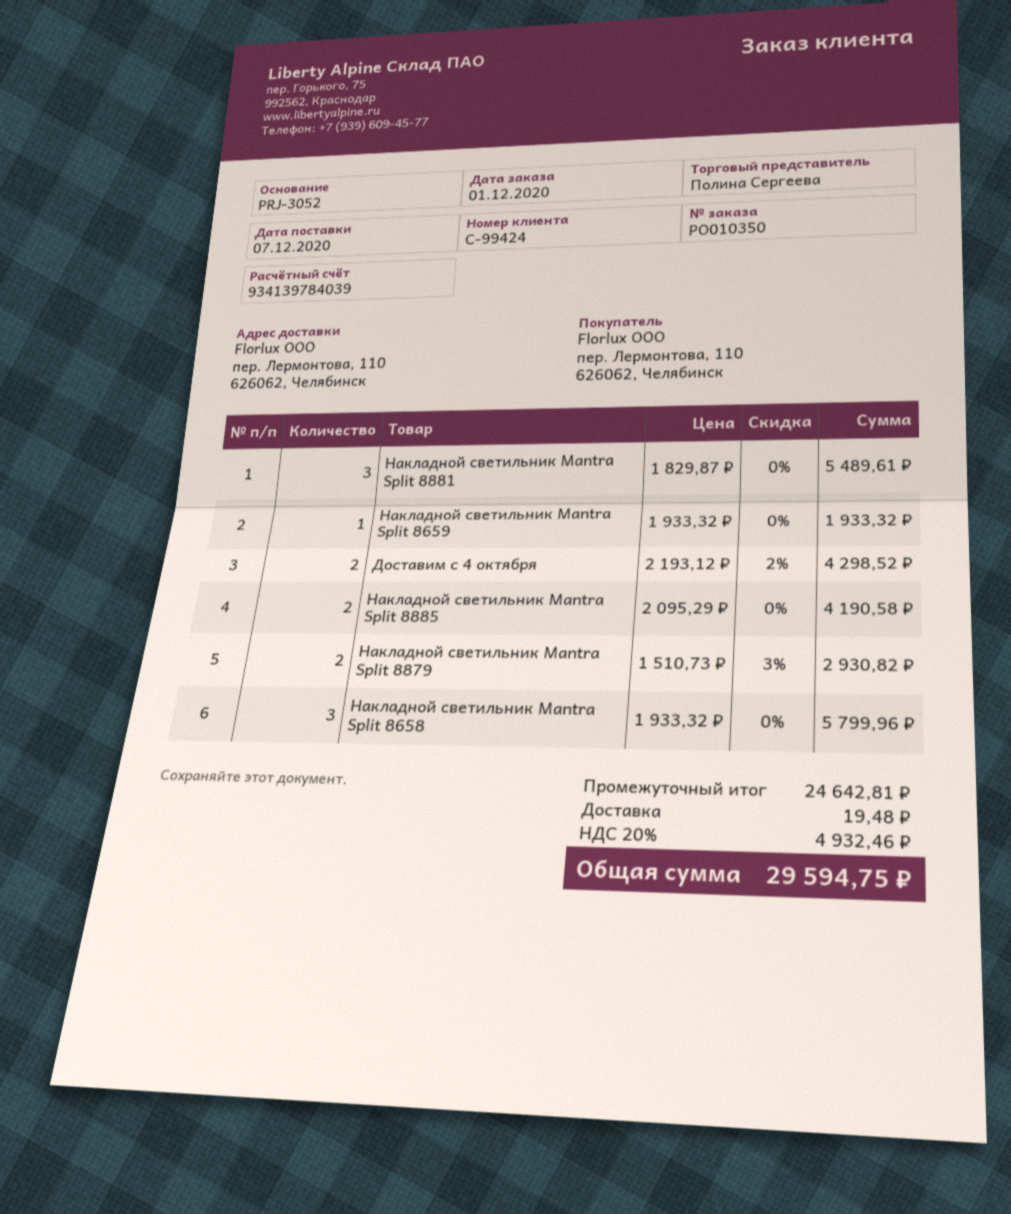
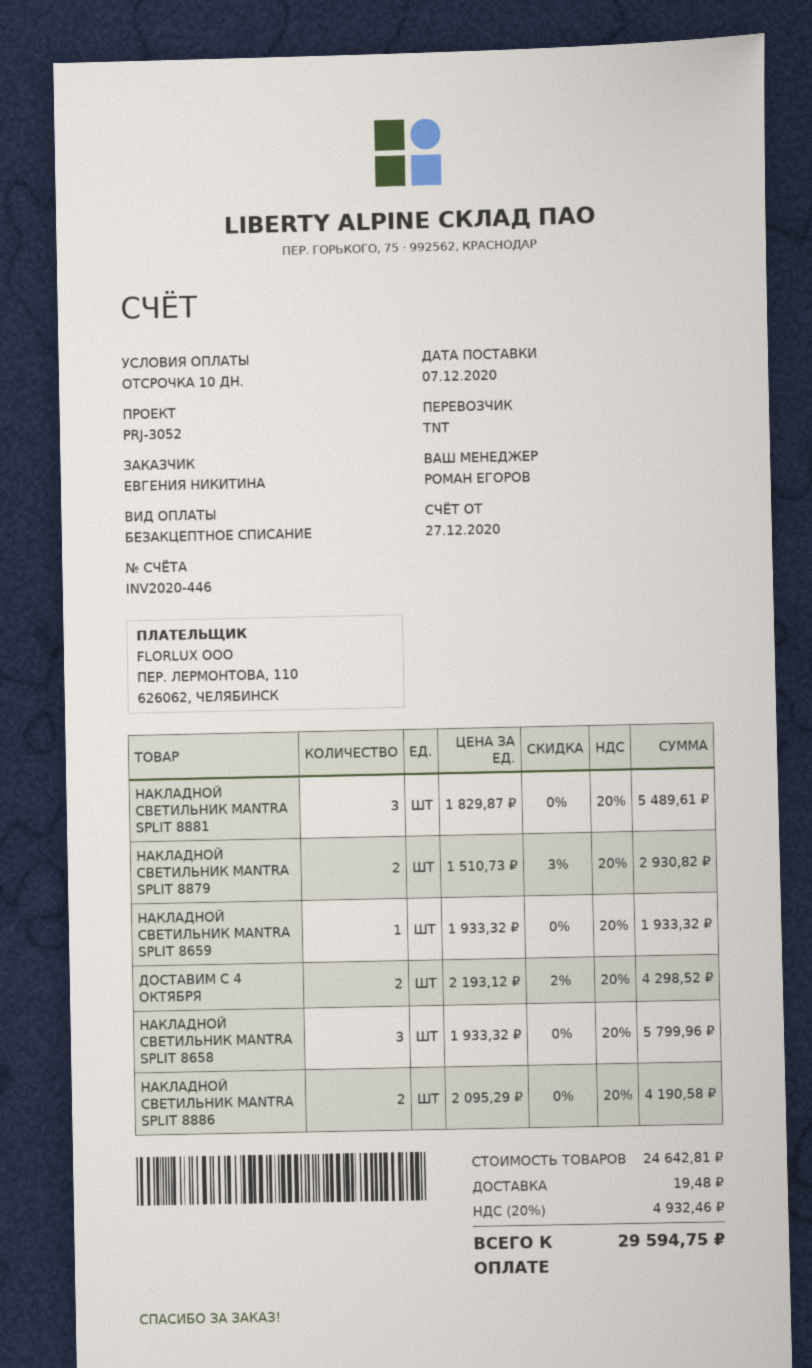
sales rep: Полина Сергеева -> РОМАН ЕГОРОВ
Накладной светильник Mantra Split 8885: 2 x 2095.29 = 4190.58 -> none
НАКЛАДНОЙ СВЕТИЛЬНИК MANTRA SPLIT 8886: none -> 2 x 2095.29 = 4190.58

